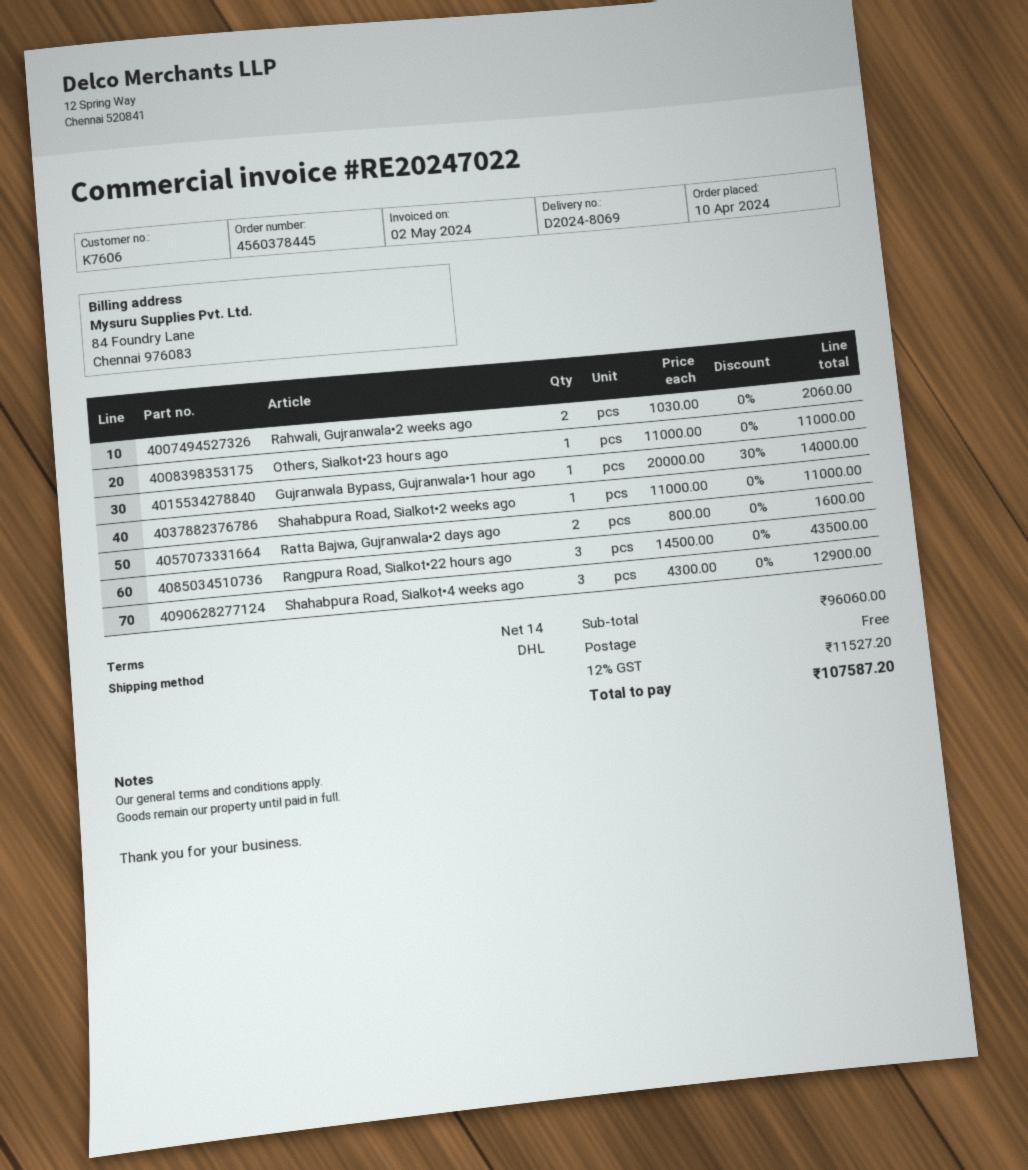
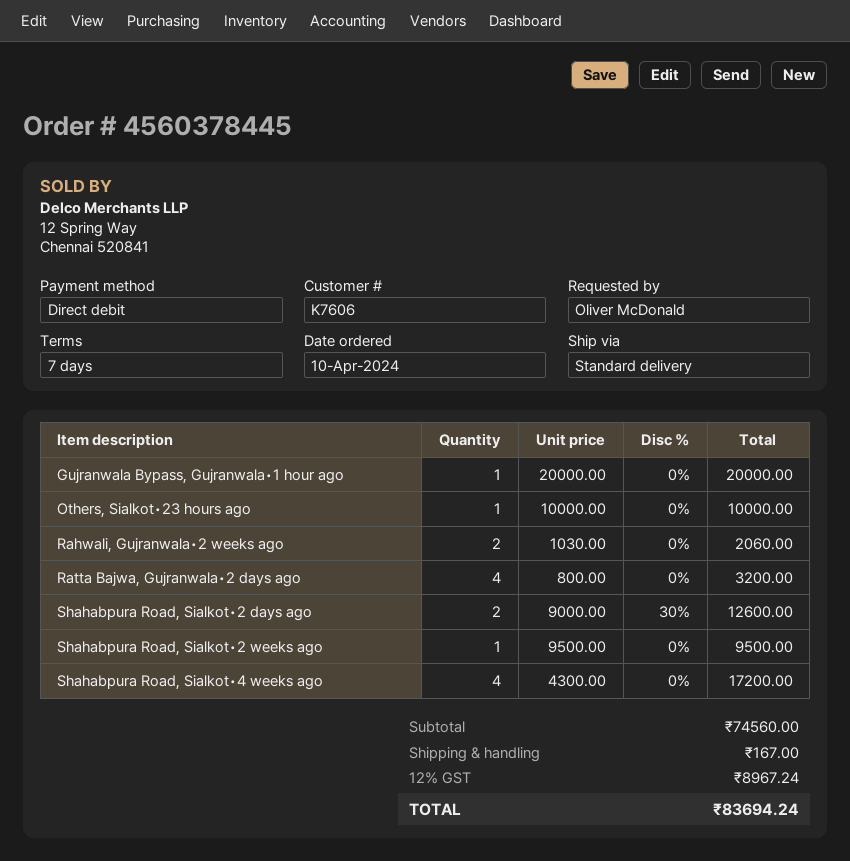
payment terms: 14 days -> 7 days
shipping method: DHL -> standard
Others, Sialkot•23 hours ago: 1 x 11000.00 = 11000.00 -> 1 x 10000.00 = 10000.00
Gujranwala Bypass, Gujranwala•1 hour ago: 1 x 20000.00 - 30% = 14000.00 -> 1 x 20000.00 = 20000.00
Shahabpura Road, Sialkot•2 weeks ago: 1 x 11000.00 = 11000.00 -> 1 x 9500.00 = 9500.00
Ratta Bajwa, Gujranwala•2 days ago: 2 x 800.00 = 1600.00 -> 4 x 800.00 = 3200.00
Rangpura Road, Sialkot•22 hours ago: 3 x 14500.00 = 43500.00 -> none
Shahabpura Road, Sialkot•4 weeks ago: 3 x 4300.00 = 12900.00 -> 4 x 4300.00 = 17200.00
Shahabpura Road, Sialkot•2 days ago: none -> 2 x 9000.00 - 30% = 12600.00
subtotal: 96060.00 -> 74560.00
shipping: 0.00 -> 167.00
tax: 12% = 11527.20 -> 12% = 8967.24
total: 107587.20 -> 83694.24

